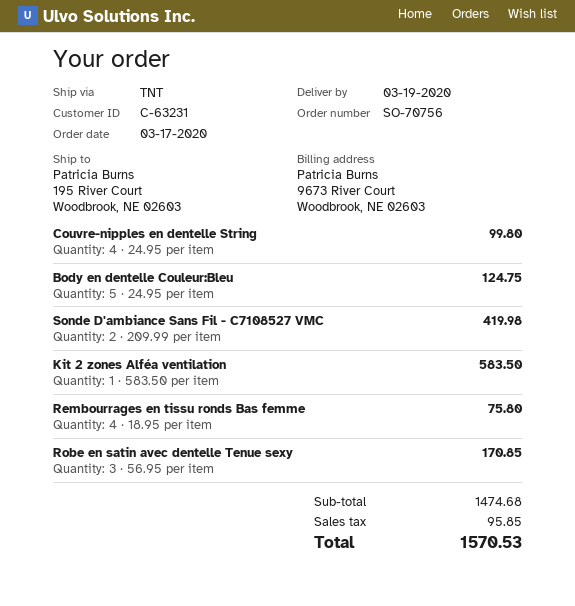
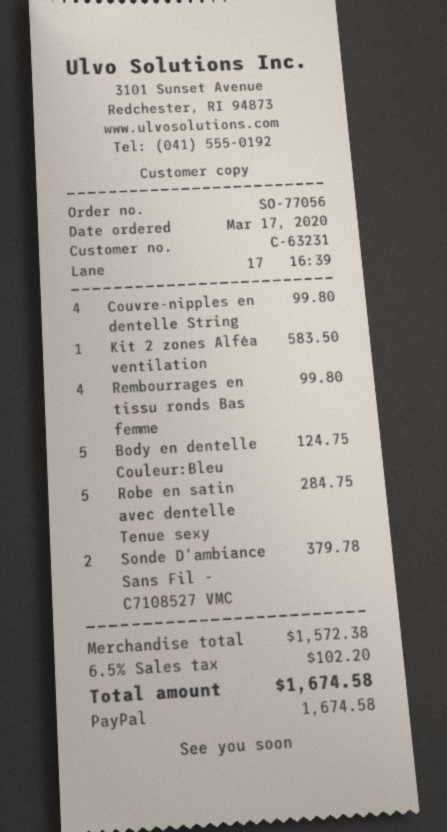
order number: SO-70756 -> SO-77056
Sonde D'ambiance Sans Fil - C7108527 VMC: 2 for 419.98 -> 2 for 379.78
Rembourrages en tissu ronds Bas femme: 4 for 75.80 -> 4 for 99.80
Robe en satin avec dentelle Tenue sexy: 3 for 170.85 -> 5 for 284.75
subtotal: 1474.68 -> 1572.38
tax: 95.85 -> 102.20
total: 1570.53 -> 1674.58

